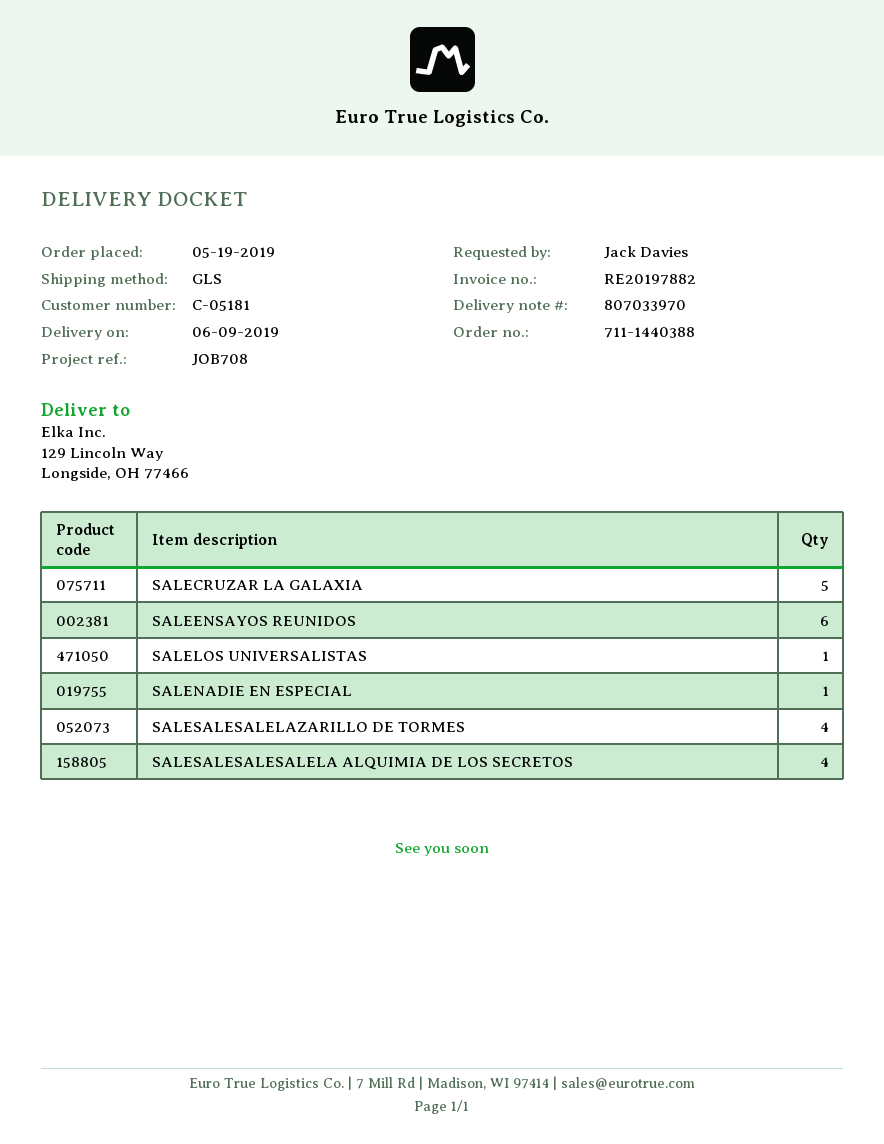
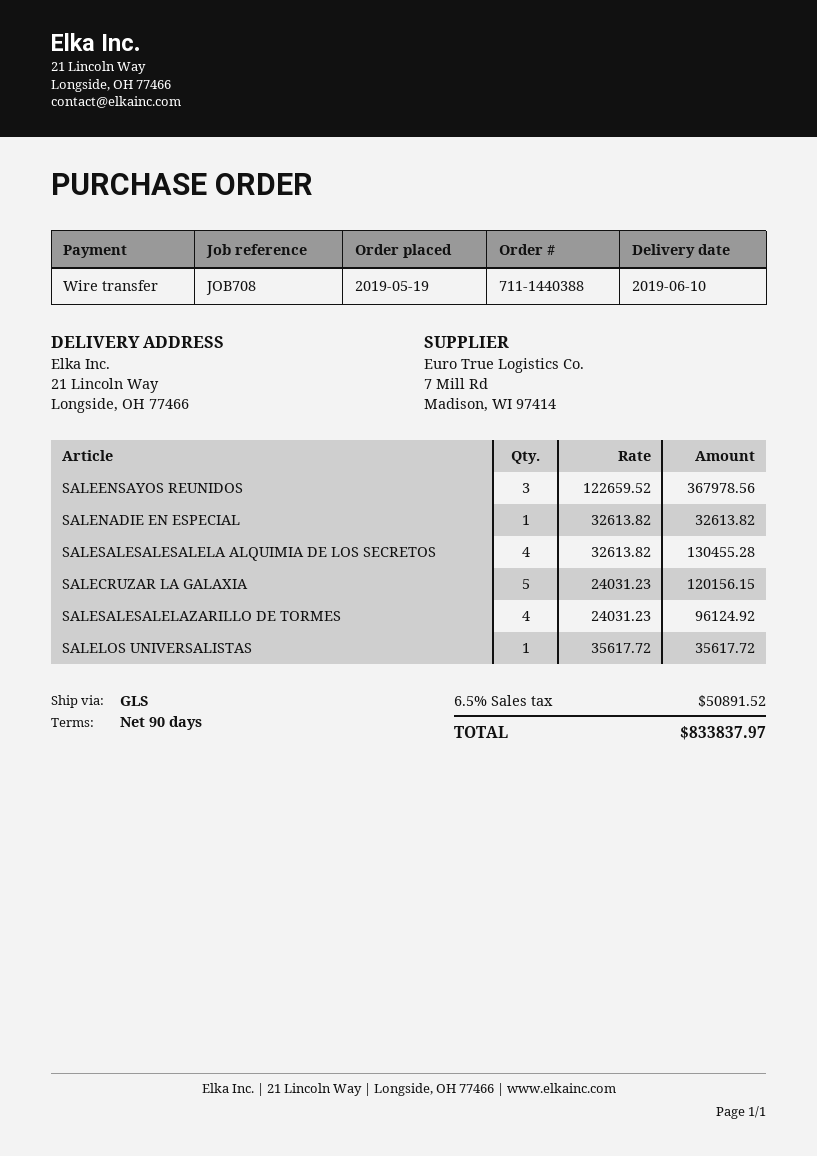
delivery date: 2019-06-09 -> 2019-06-10
ship to: 129 Lincoln Way, Longside, OH 77466 -> 21 Lincoln Way, Longside, OH 77466
SALEENSAYOS REUNIDOS: 6 -> 3

